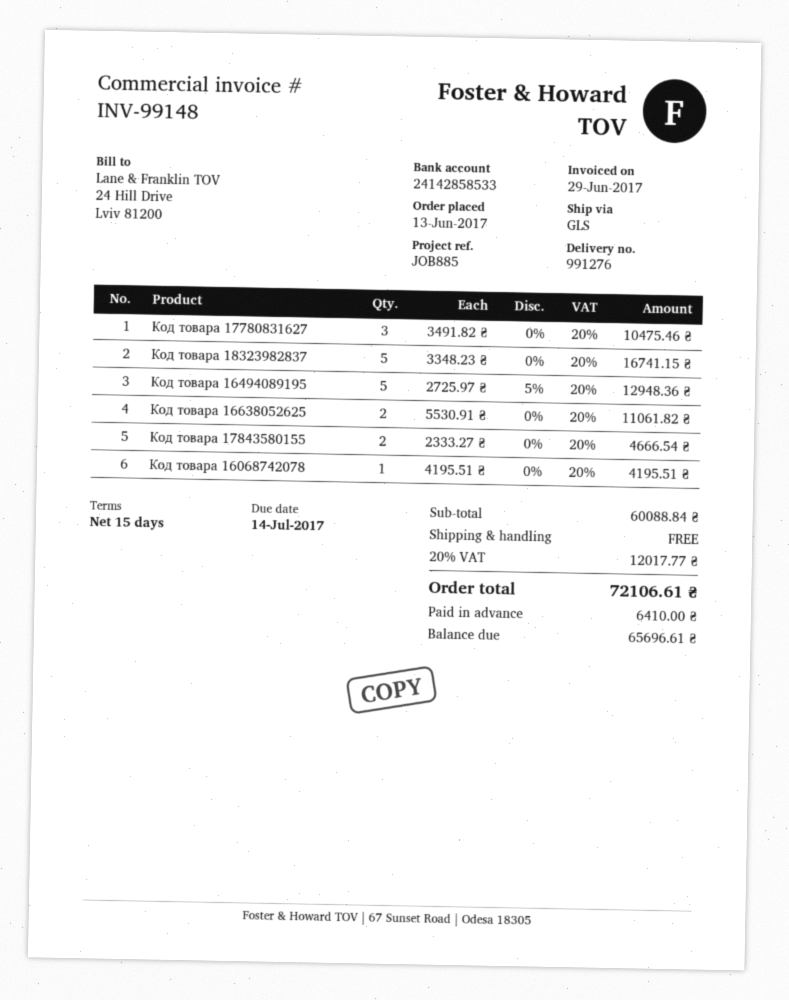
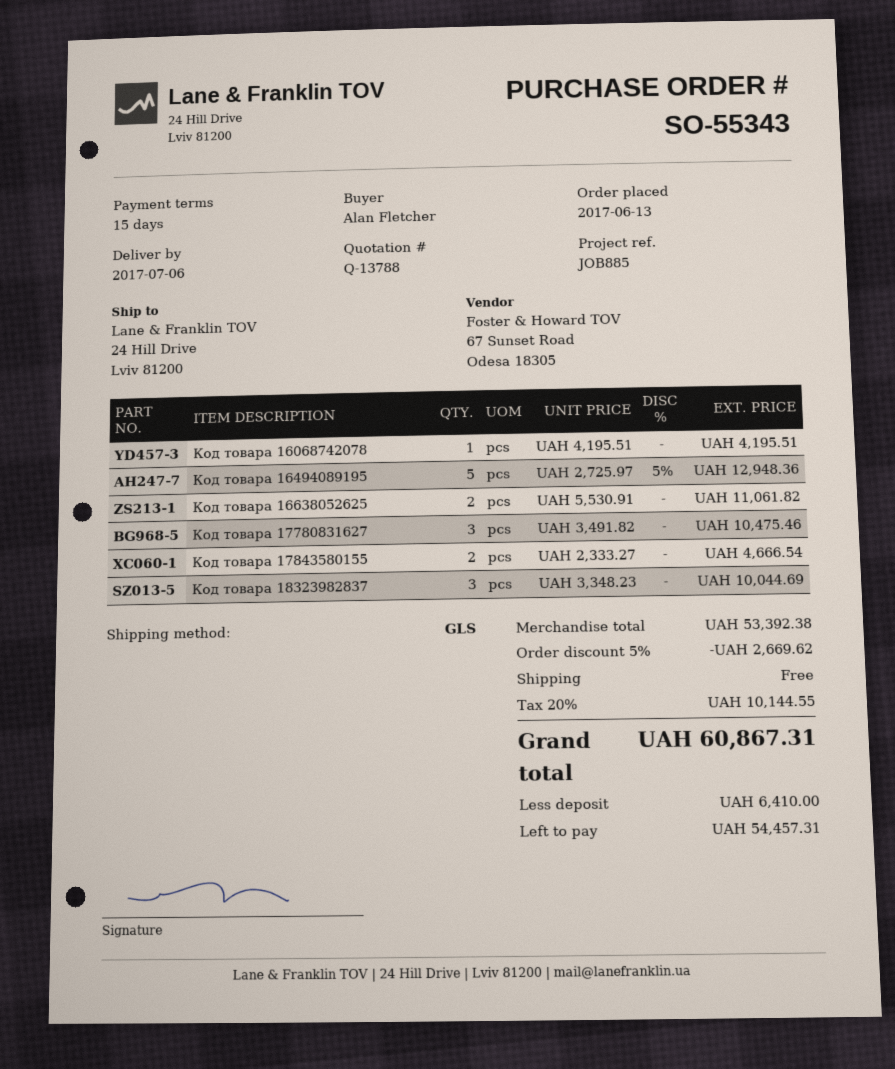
Код товара 18323982837: 5 x 3348.23 = 16741.15 -> 3 x 3348.23 = 10044.69
subtotal: 60088.84 -> 53392.38
discount: none -> 5% = 2669.62
tax: 20% = 12017.77 -> 20% = 10144.55
total: 72106.61 -> 60867.31
balance: 65696.61 -> 54457.31

